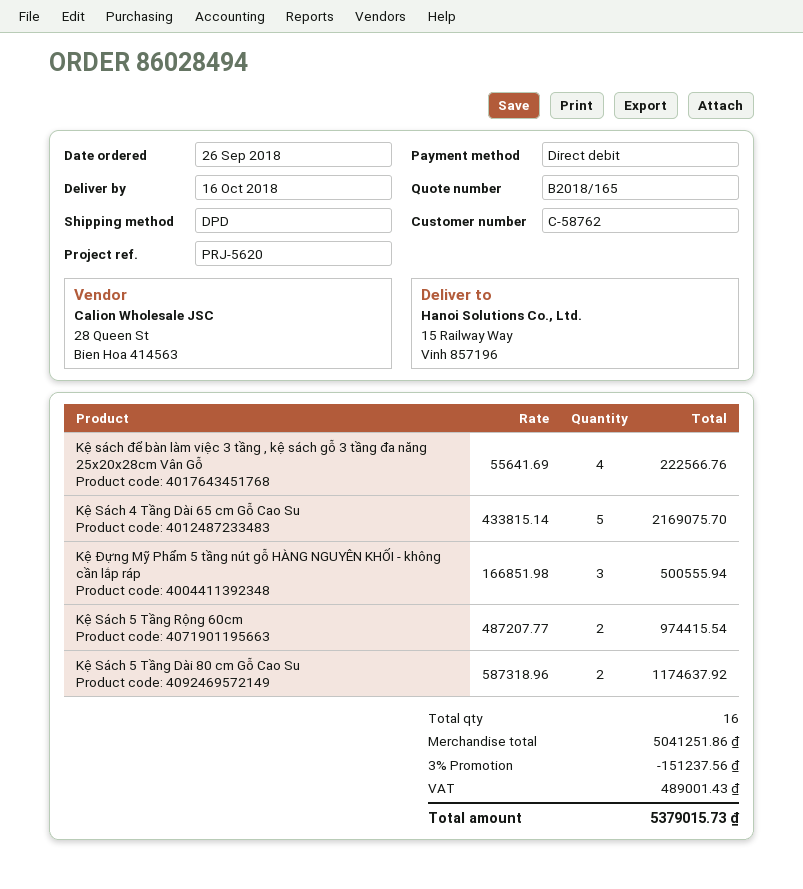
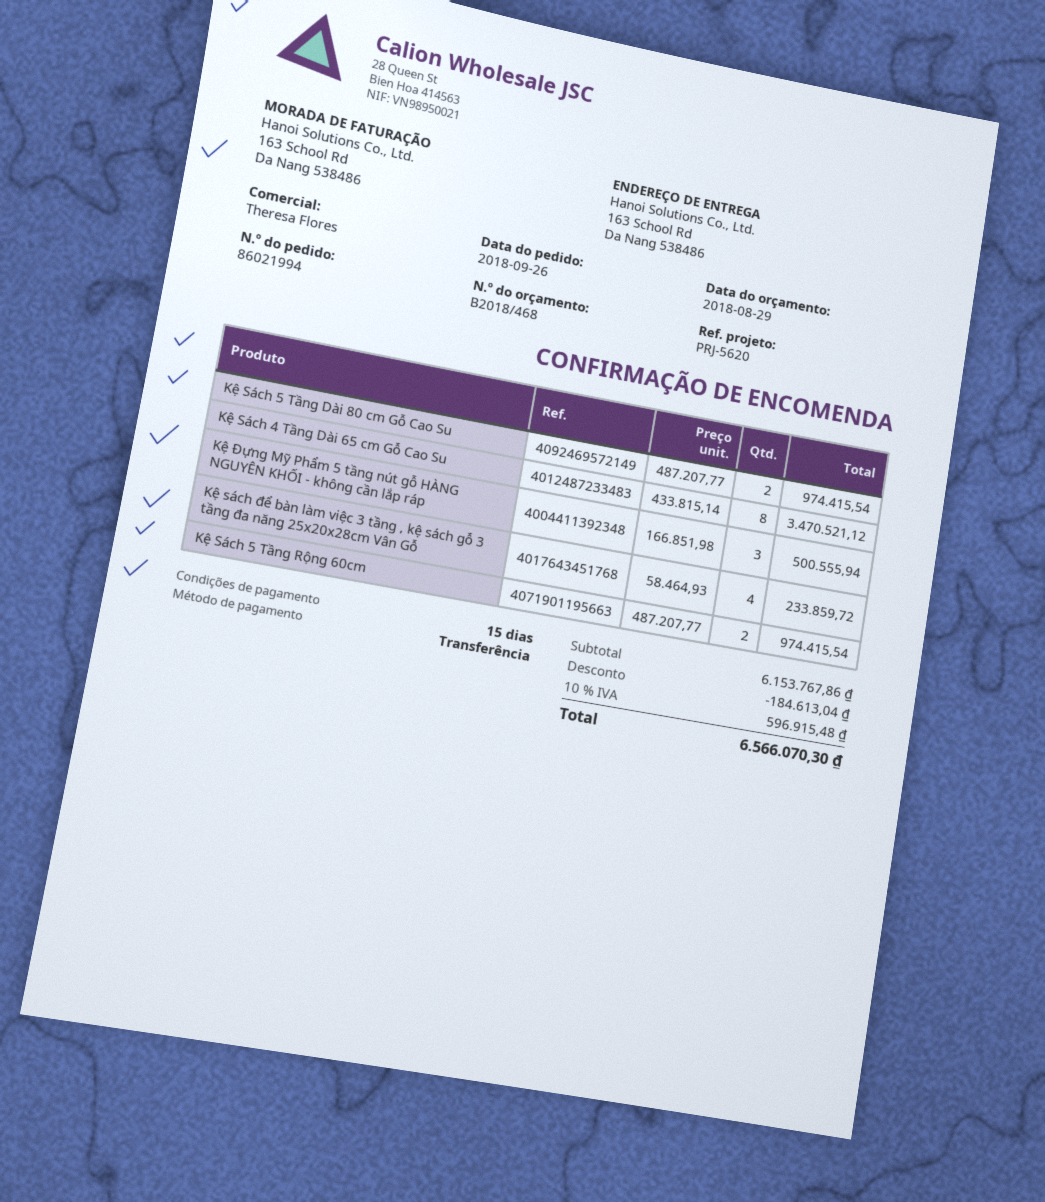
quote number: B2018/165 -> B2018/468
order number: 86028494 -> 86021994
payment method: direct debit -> bank transfer
ship to: 15 Railway Way, Vinh 857196 -> 163 School Rd, Da Nang 538486
Kệ sách để bàn làm việc 3 tầng , kệ sách gỗ 3 tầng đa năng 25x20x28cm Vân Gỗ: 4 x 55641.69 = 222566.76 -> 4 x 58464.93 = 233859.72
Kệ Sách 4 Tầng Dài 65 cm Gỗ Cao Su: 5 x 433815.14 = 2169075.70 -> 8 x 433815.14 = 3470521.12
Kệ Sách 5 Tầng Dài 80 cm Gỗ Cao Su: 2 x 587318.96 = 1174637.92 -> 2 x 487207.77 = 974415.54
subtotal: 5041251.86 -> 6153767.86
discount: 151237.56 -> 184613.04
tax: 489001.43 -> 596915.48
total: 5379015.73 -> 6566070.30

